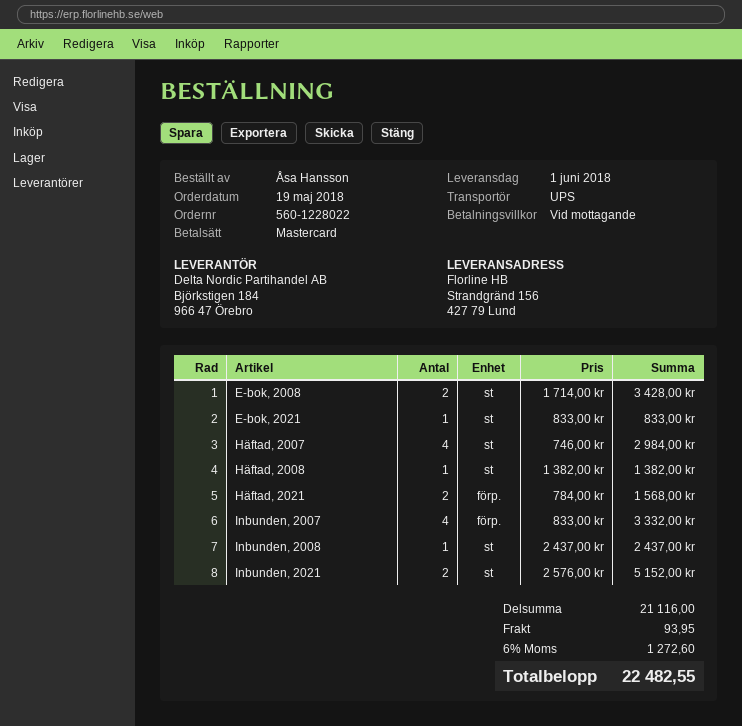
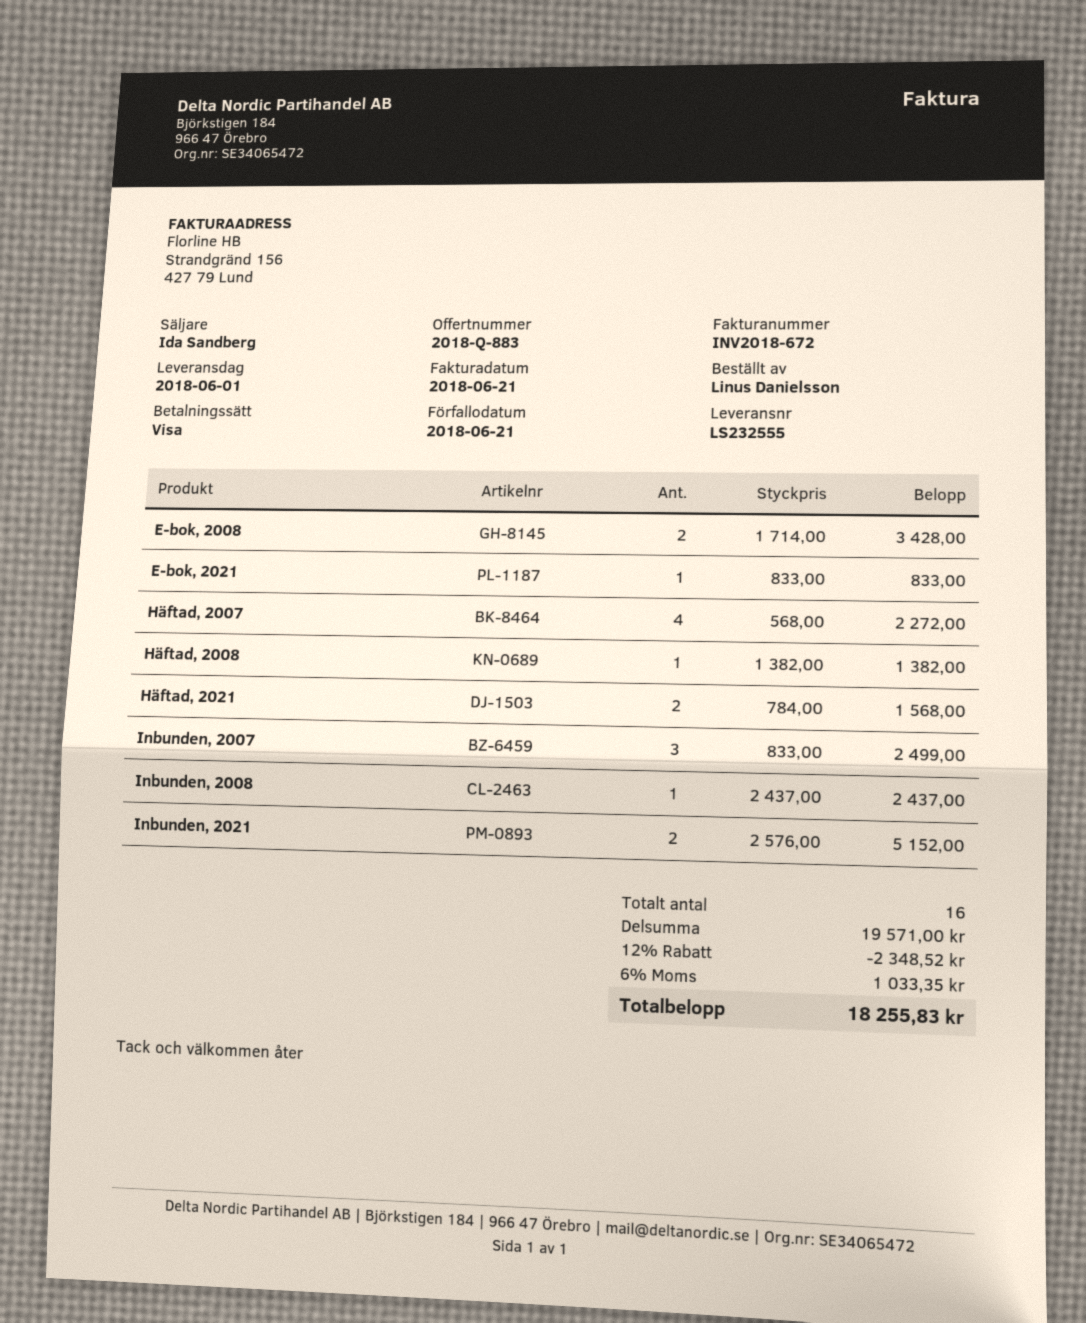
ordered by: Åsa Hansson -> Linus Danielsson
payment method: Mastercard -> Visa
Häftad, 2007: 4 x 746.00 = 2984.00 -> 4 x 568.00 = 2272.00
Inbunden, 2007: 4 x 833.00 = 3332.00 -> 3 x 833.00 = 2499.00
subtotal: 21116.00 -> 19571.00
discount: none -> 12% = 2348.52
shipping: 93.95 -> none
tax: 6% = 1272.60 -> 6% = 1033.35
total: 22482.55 -> 18255.83

